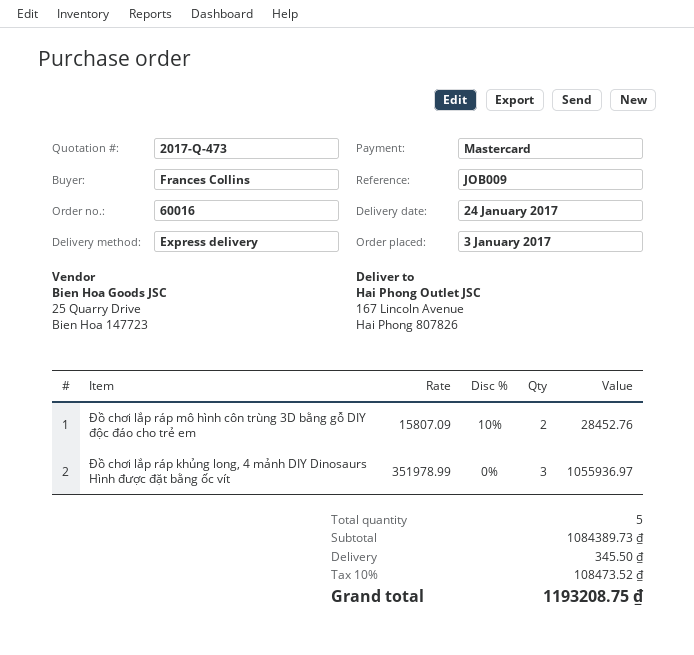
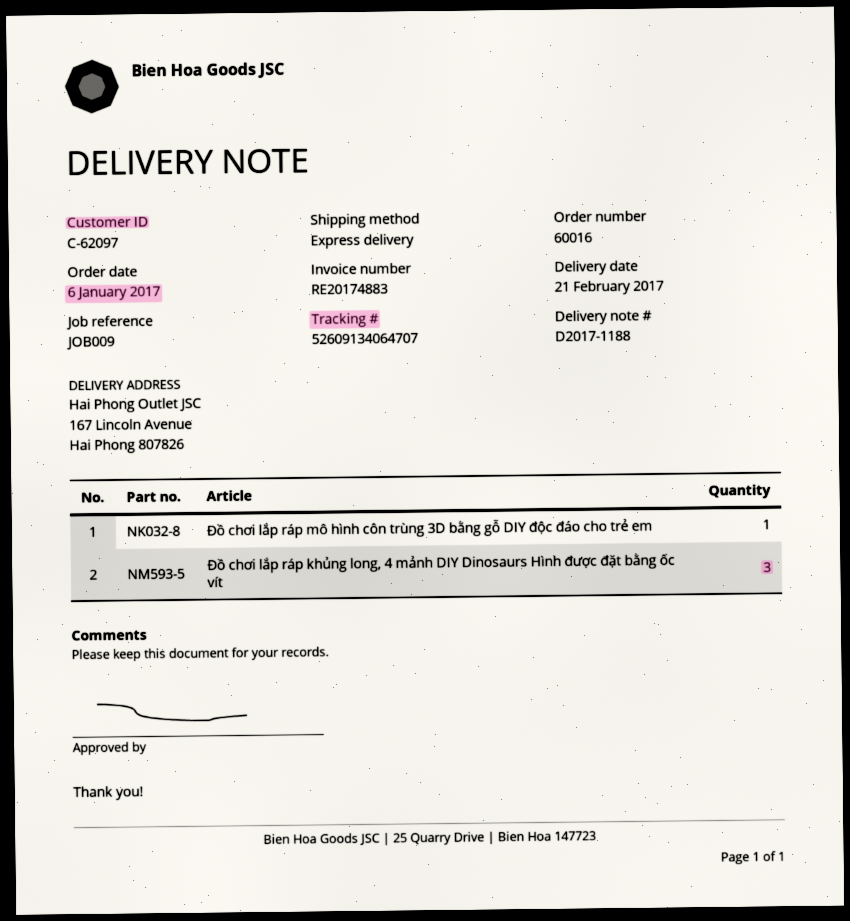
order date: 2017-01-03 -> 2017-01-06
delivery date: 2017-01-24 -> 2017-02-21
Đồ chơi lắp ráp mô hình côn trùng 3D bằng gỗ DIY độc đáo cho trẻ em: 2 -> 1

